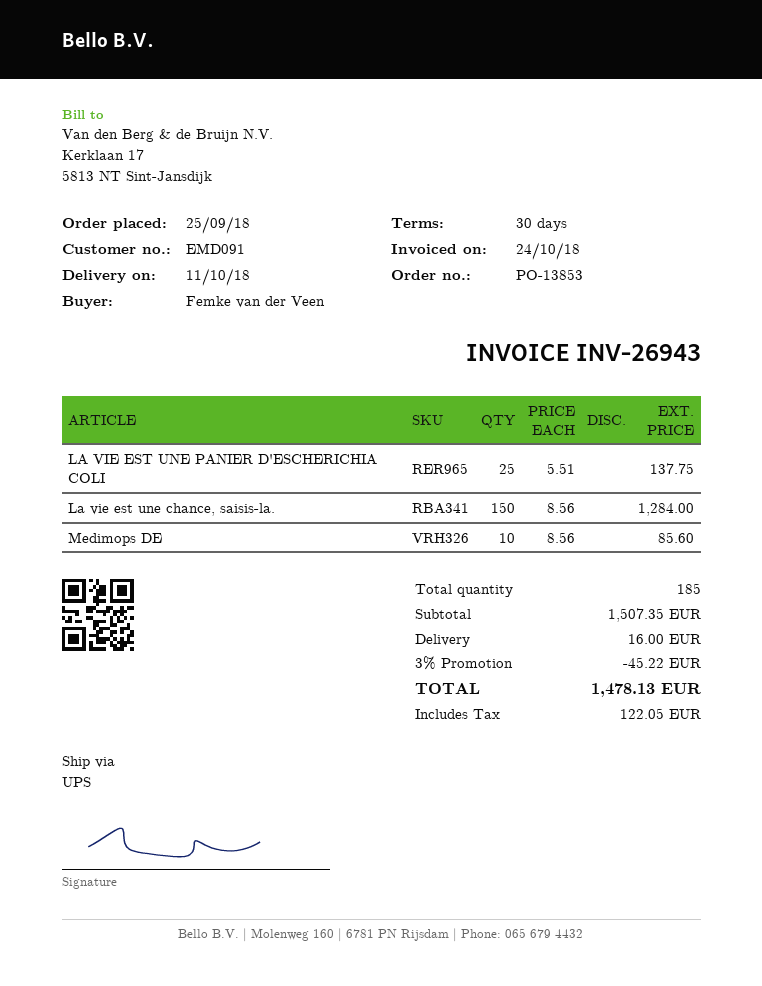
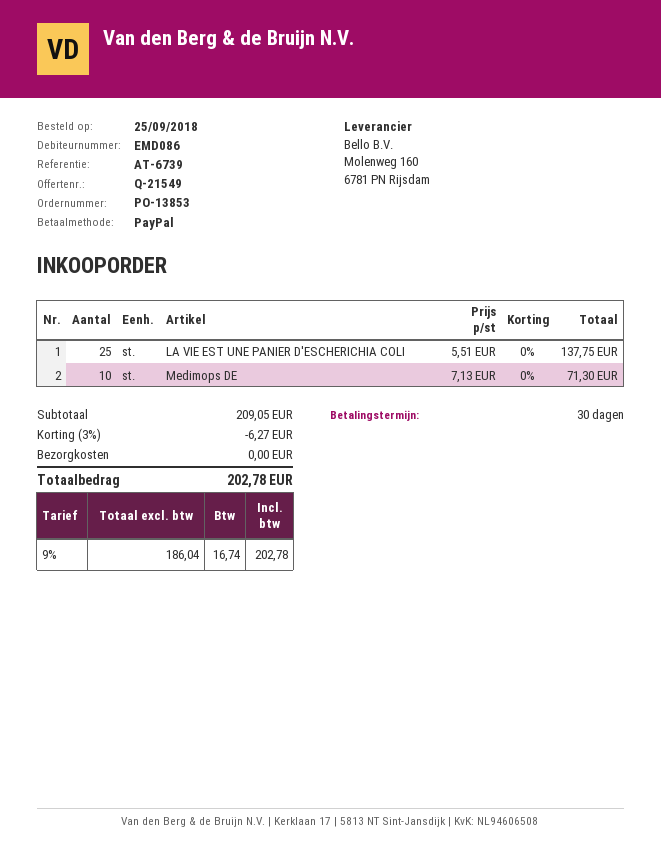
customer number: EMD091 -> EMD086
La vie est une chance, saisis-la.: 150 x 8.56 = 1284.00 -> none
Medimops DE: 10 x 8.56 = 85.60 -> 10 x 7.13 = 71.30
subtotal: 1507.35 -> 209.05
discount: 3% = 45.22 -> 3% = 6.27
shipping: 16.00 -> 0.00
tax: 122.05 -> 16.74
total: 1478.13 -> 202.78

